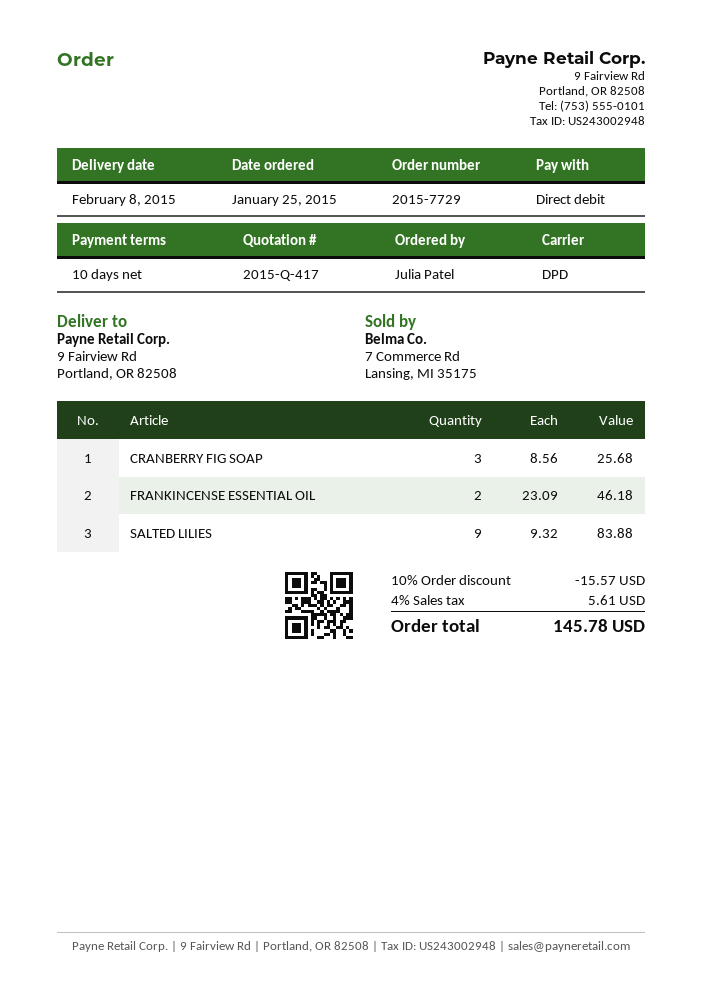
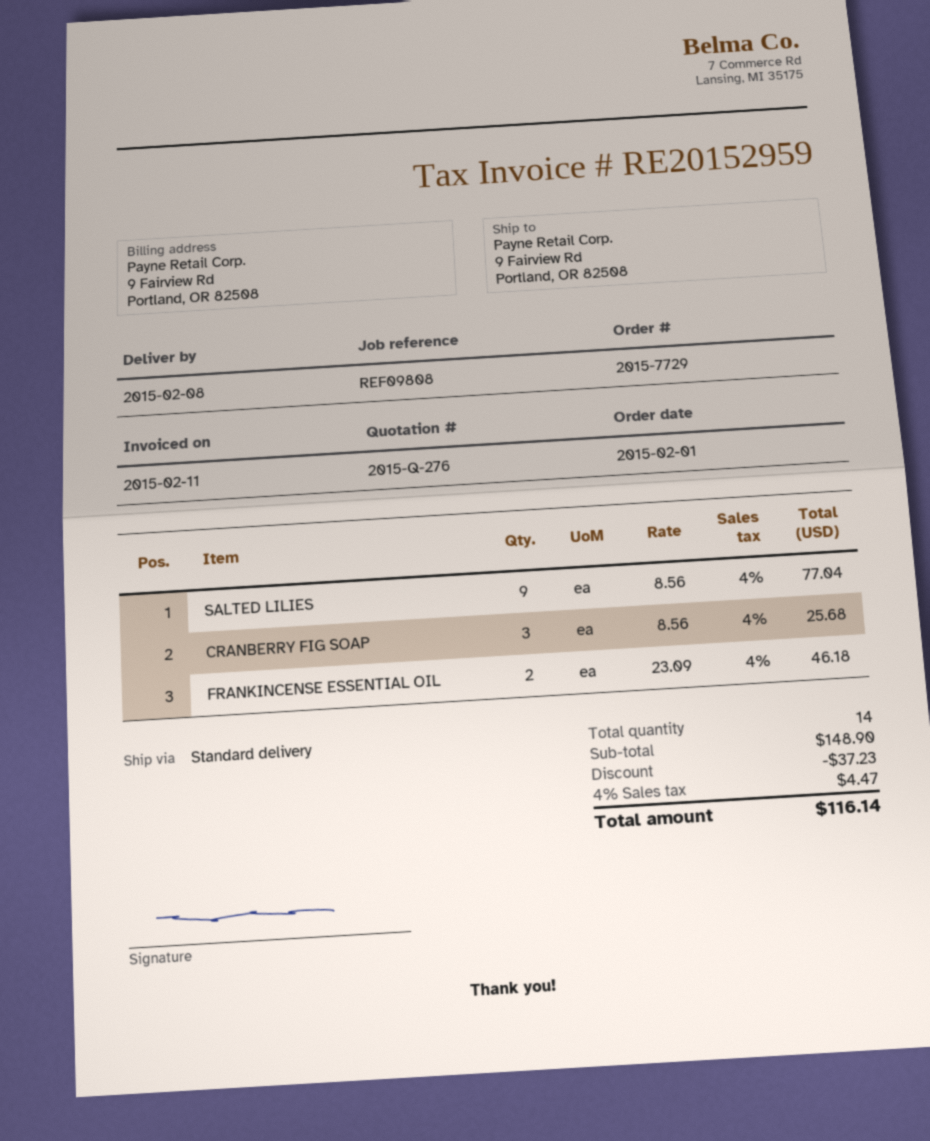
quote number: 2015-Q-417 -> 2015-Q-276
order date: 2015-01-25 -> 2015-02-01
shipping method: DPD -> standard
SALTED LILIES: 9 x 9.32 = 83.88 -> 9 x 8.56 = 77.04
discount: 15.57 -> 37.23
tax: 4% = 5.61 -> 4% = 4.47
total: 145.78 -> 116.14

